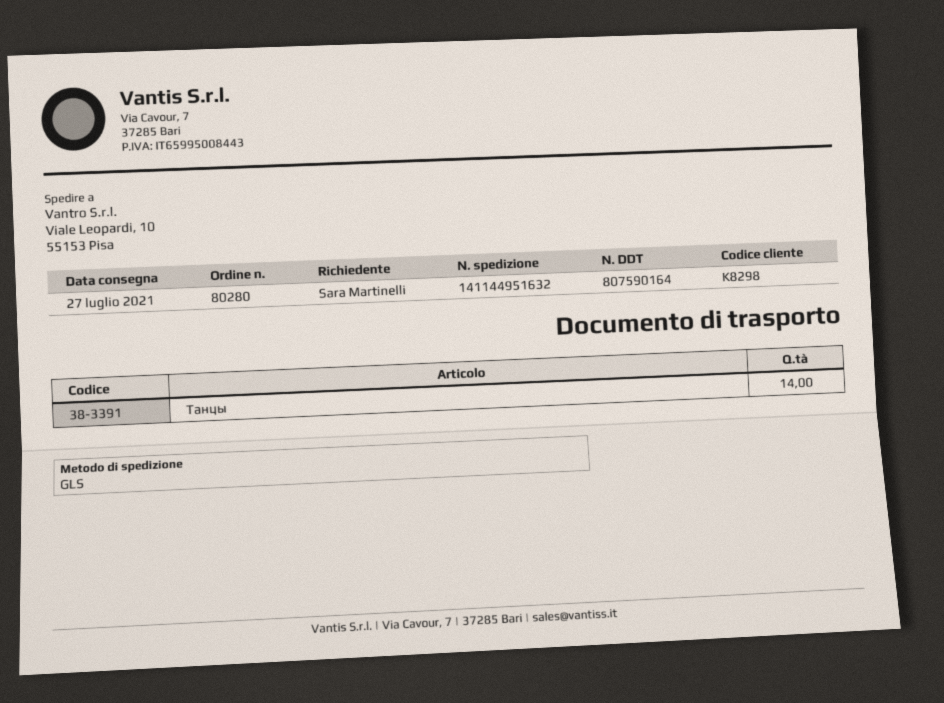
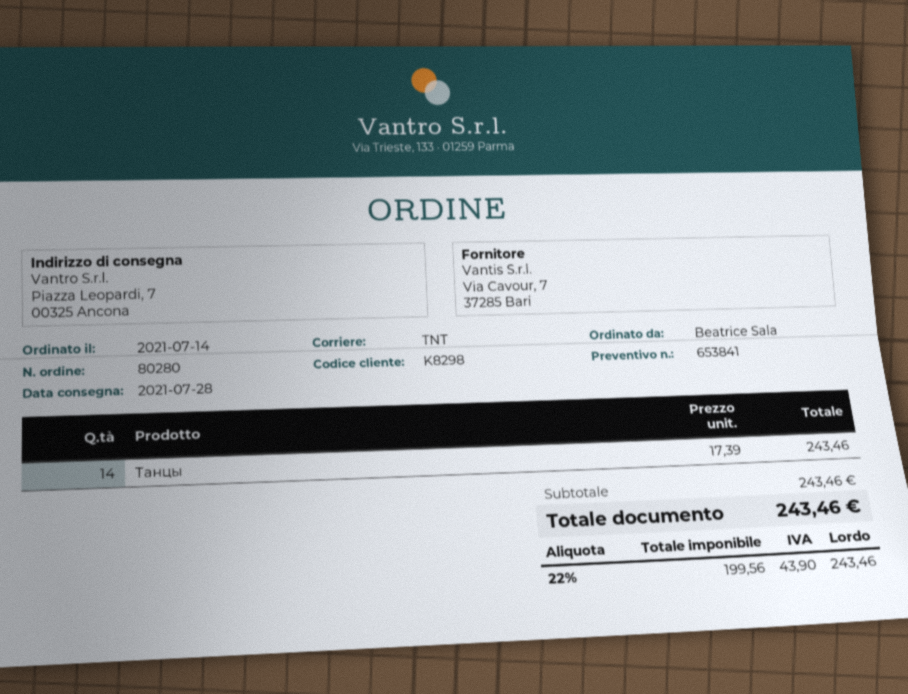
delivery date: 2021-07-27 -> 2021-07-28
ordered by: Sara Martinelli -> Beatrice Sala
shipping method: GLS -> TNT
ship to: Viale Leopardi, 10, 55153 Pisa -> Piazza Leopardi, 7, 00325 Ancona

